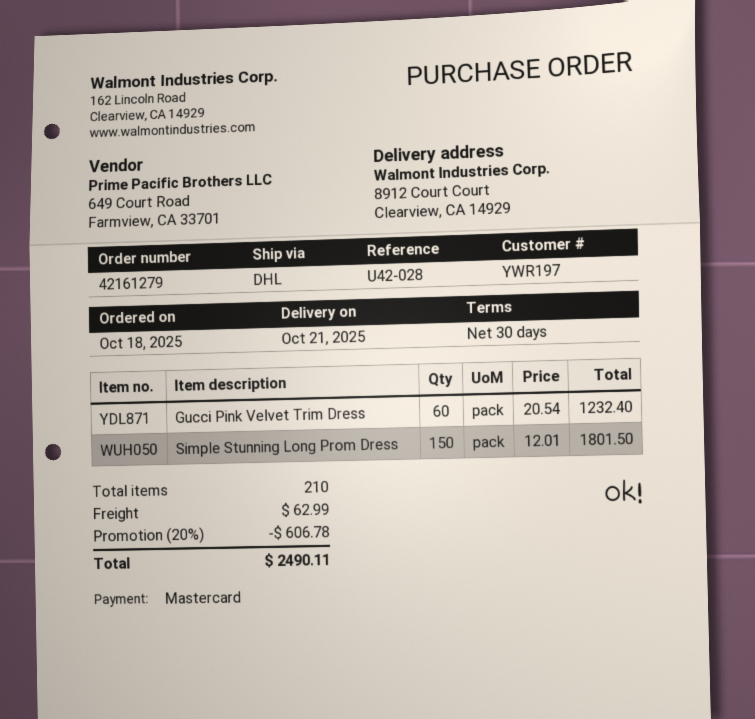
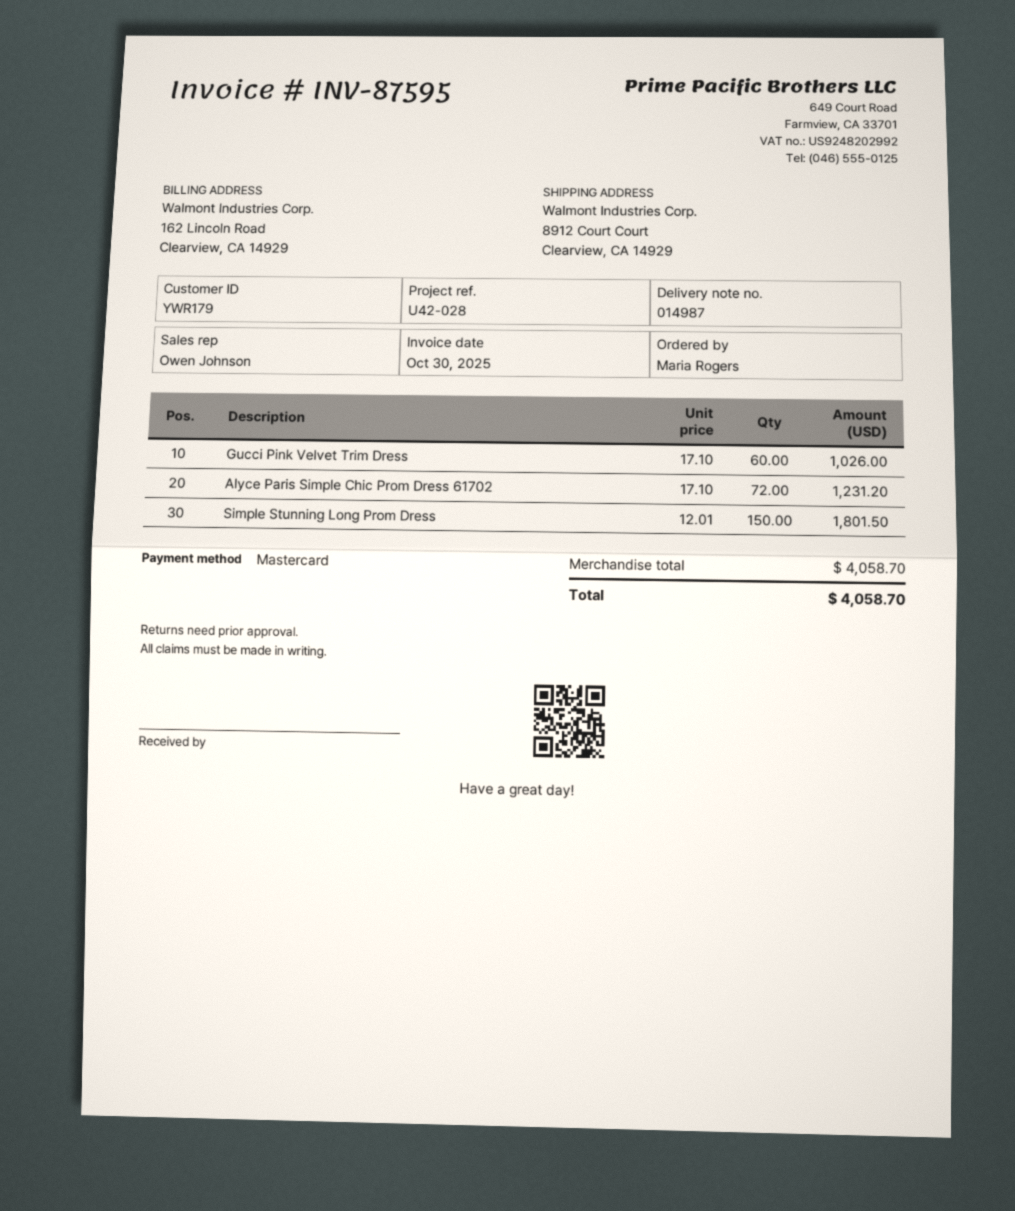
customer number: YWR197 -> YWR179
Gucci Pink Velvet Trim Dress: 60 x 20.54 = 1232.40 -> 60 x 17.10 = 1026.00
Alyce Paris Simple Chic Prom Dress 61702: none -> 72 x 17.10 = 1231.20
discount: 20% = 606.78 -> none
shipping: 62.99 -> none
total: 2490.11 -> 4058.70

